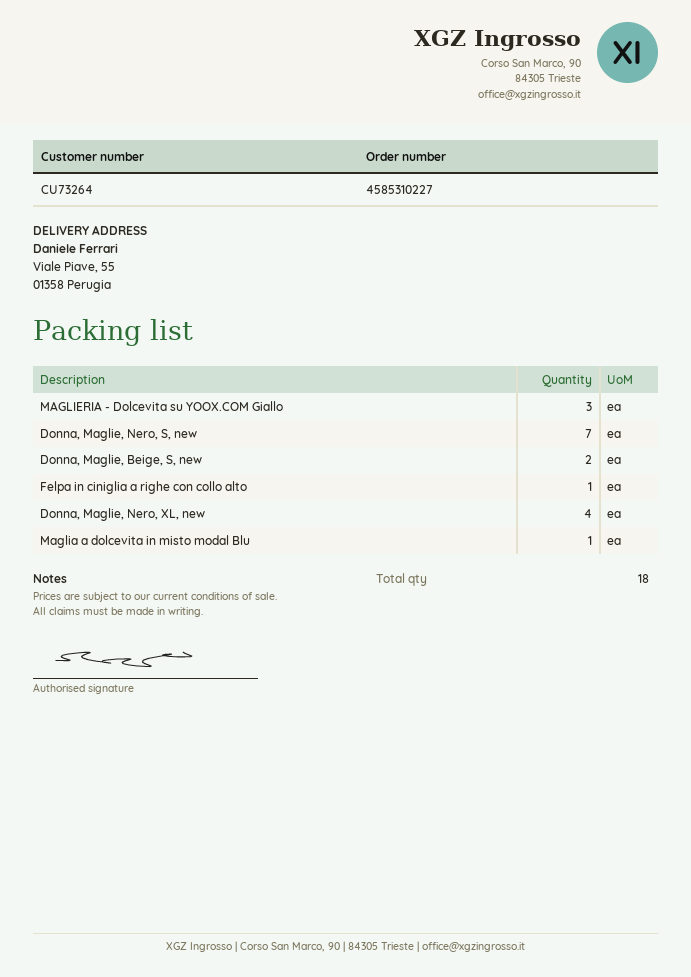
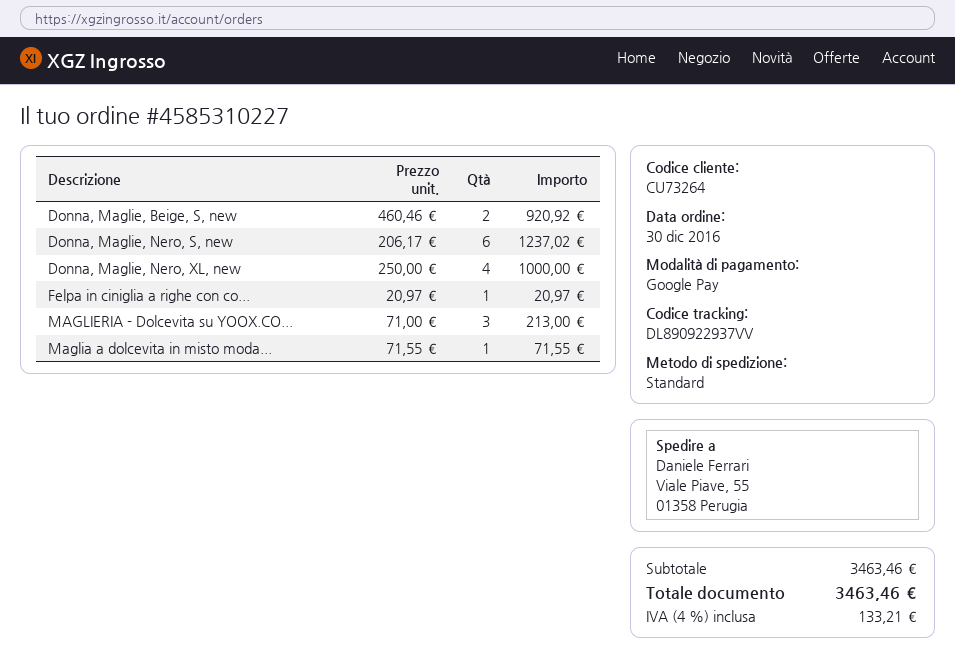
Donna, Maglie, Nero, S, new: 7 -> 6

